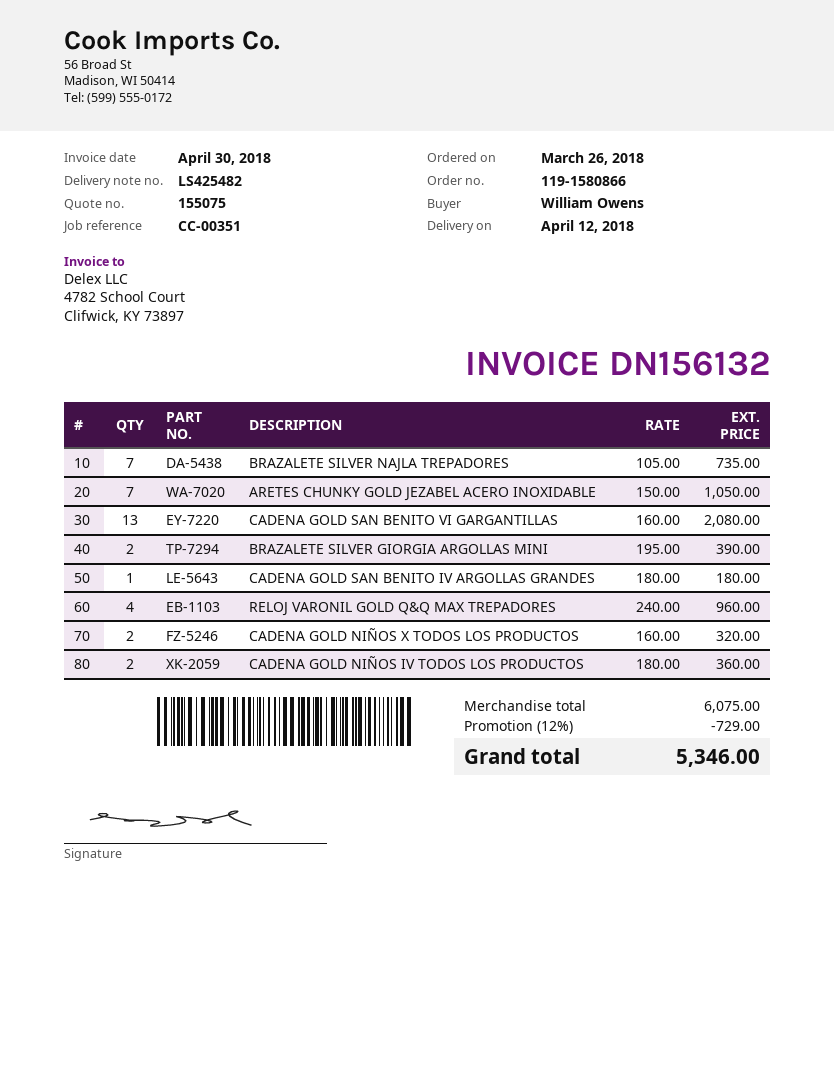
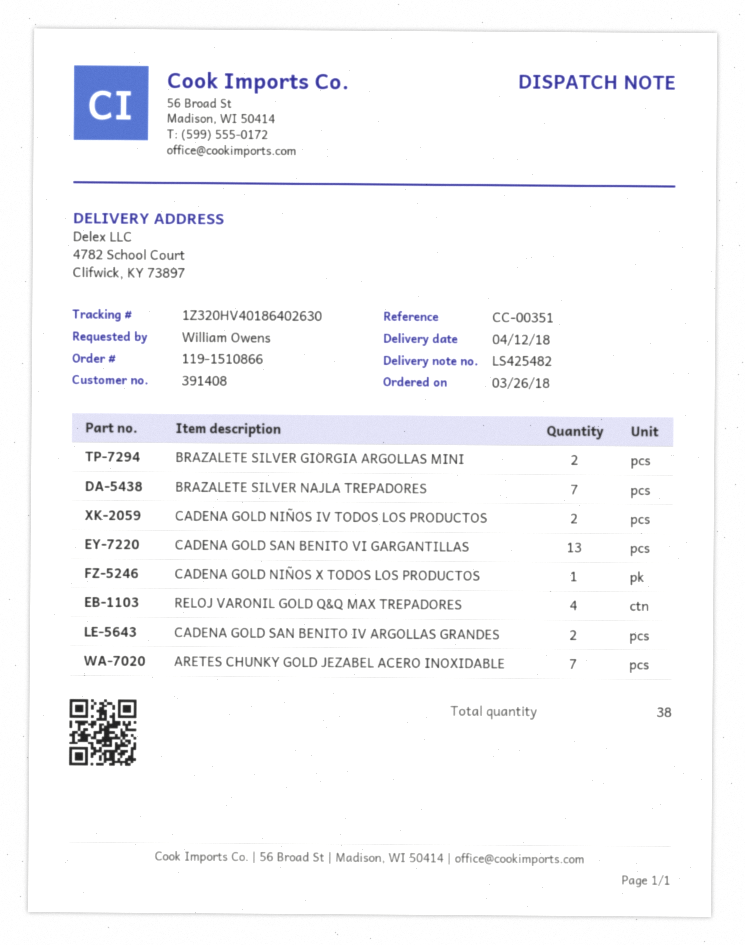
order number: 119-1580866 -> 119-1510866
CADENA GOLD SAN BENITO IV ARGOLLAS GRANDES: 1 -> 2
CADENA GOLD NIÑOS X TODOS LOS PRODUCTOS: 2 -> 1

